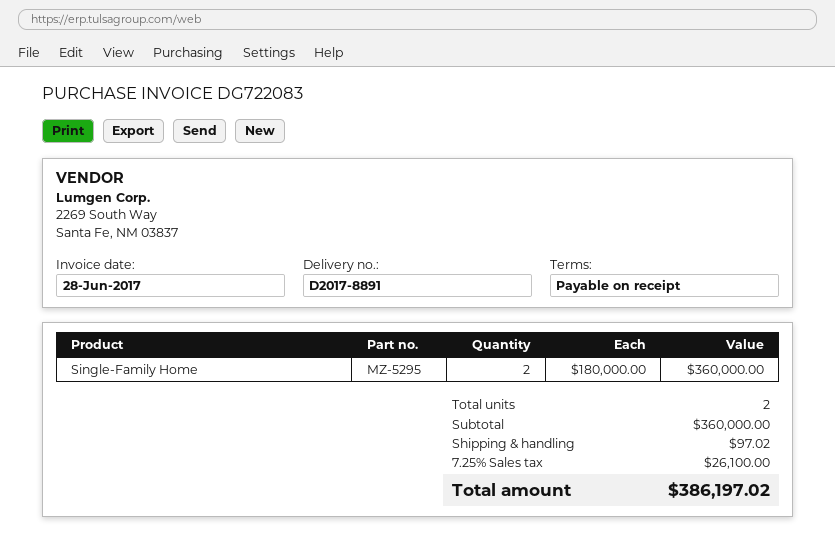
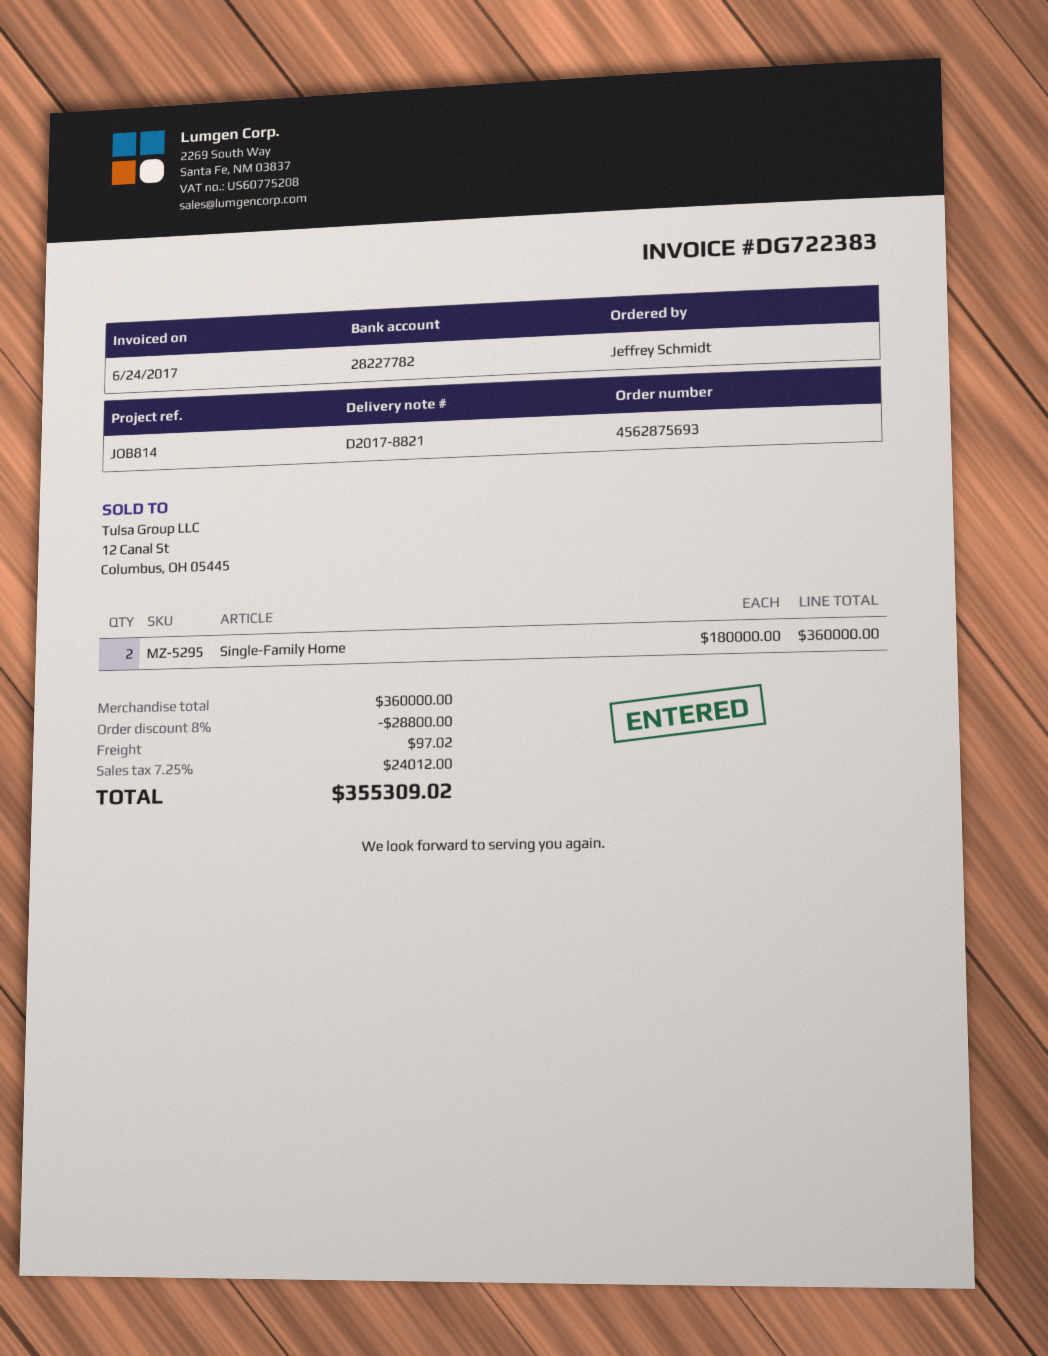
delivery note number: D2017-8891 -> D2017-8821
invoice number: DG722083 -> DG722383
invoice date: 2017-06-28 -> 2017-06-24
discount: none -> 8% = 28800.00
tax: 7.25% = 26100.00 -> 7.25% = 24012.00
total: 386197.02 -> 355309.02

